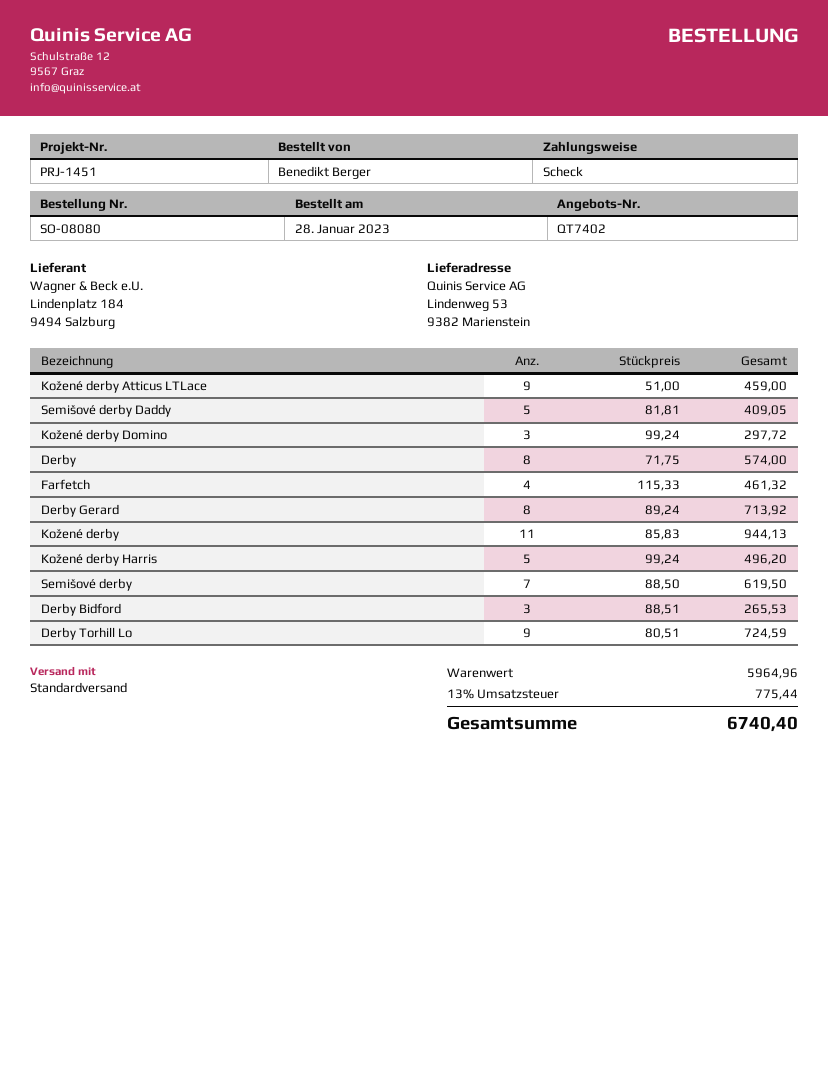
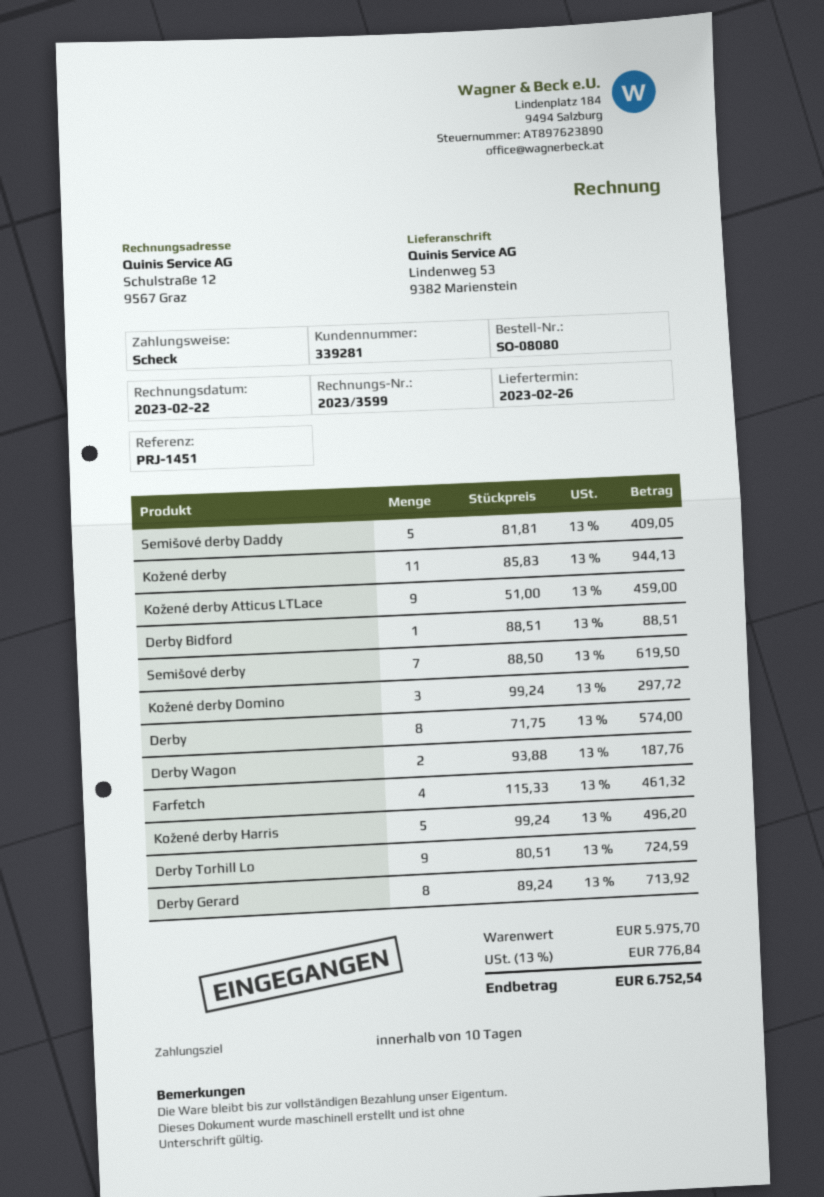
Derby Bidford: 3 x 88.51 = 265.53 -> 1 x 88.51 = 88.51
Derby Wagon: none -> 2 x 93.88 = 187.76
subtotal: 5964.96 -> 5975.70
tax: 13% = 775.44 -> 13% = 776.84
total: 6740.40 -> 6752.54

